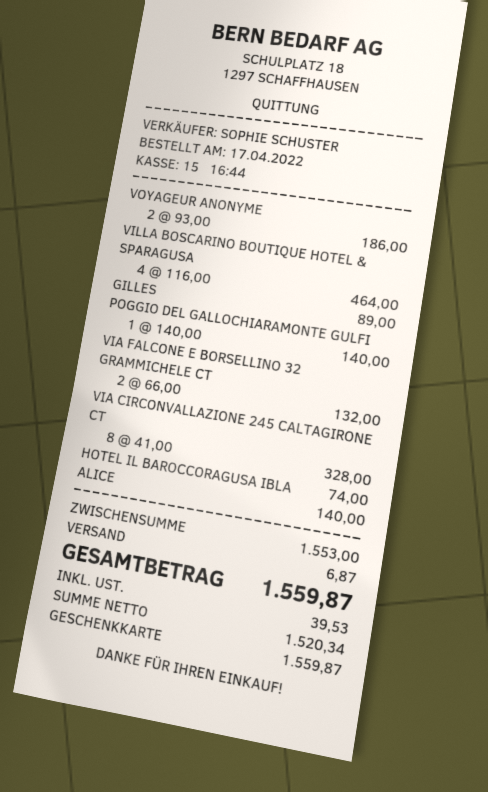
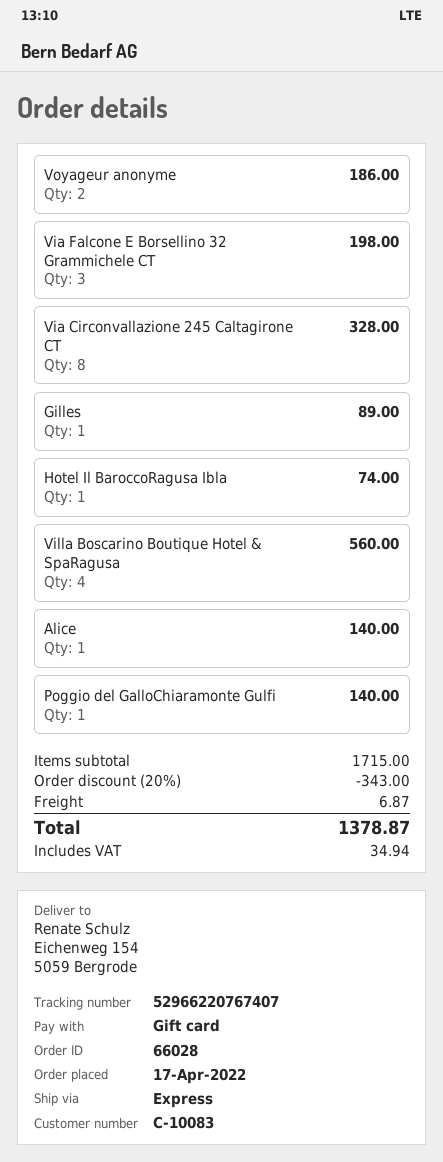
VILLA BOSCARINO BOUTIQUE HOTEL & SPARAGUSA: 4 for 464.00 -> 4 for 560.00
VIA FALCONE E BORSELLINO 32 GRAMMICHELE CT: 2 for 132.00 -> 3 for 198.00
subtotal: 1553.00 -> 1715.00
discount: none -> 20% = 343.00
tax: 39.53 -> 34.94
total: 1559.87 -> 1378.87

